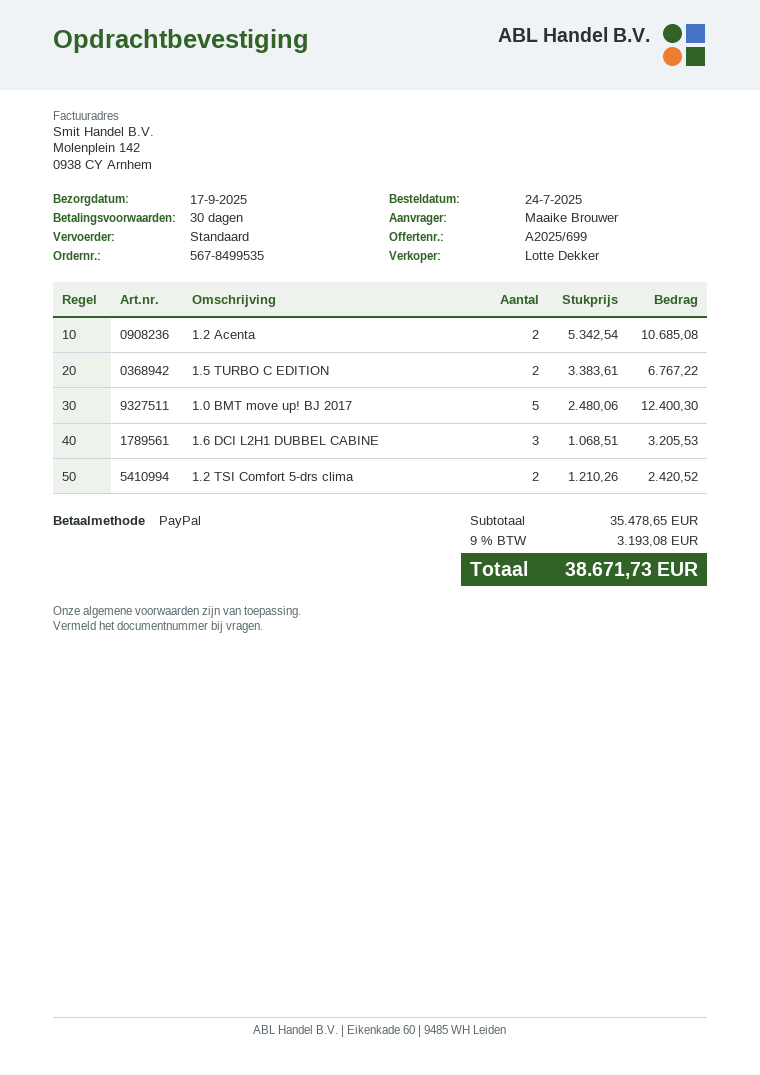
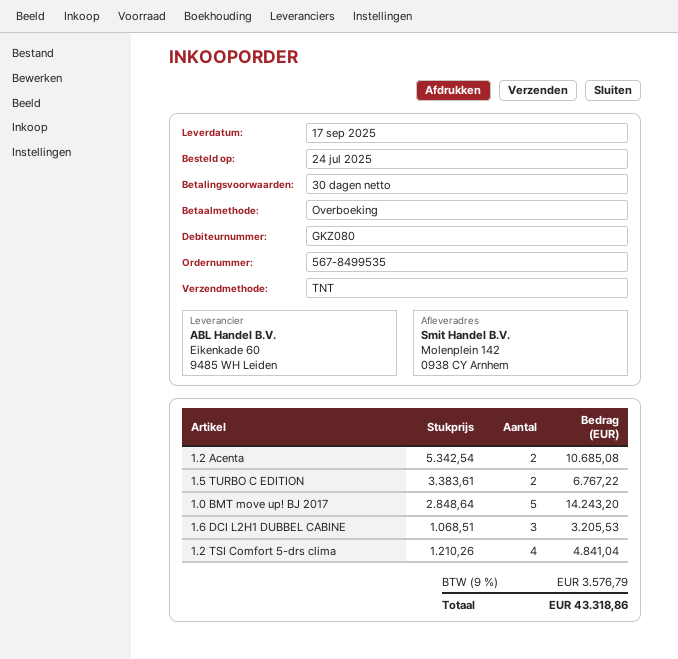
payment method: PayPal -> bank transfer
shipping method: standard -> TNT
1.0 BMT move up! BJ 2017: 5 x 2480.06 = 12400.30 -> 5 x 2848.64 = 14243.20
1.2 TSI Comfort 5-drs clima: 2 x 1210.26 = 2420.52 -> 4 x 1210.26 = 4841.04
tax: 9% = 3193.08 -> 9% = 3576.79
total: 38671.73 -> 43318.86

